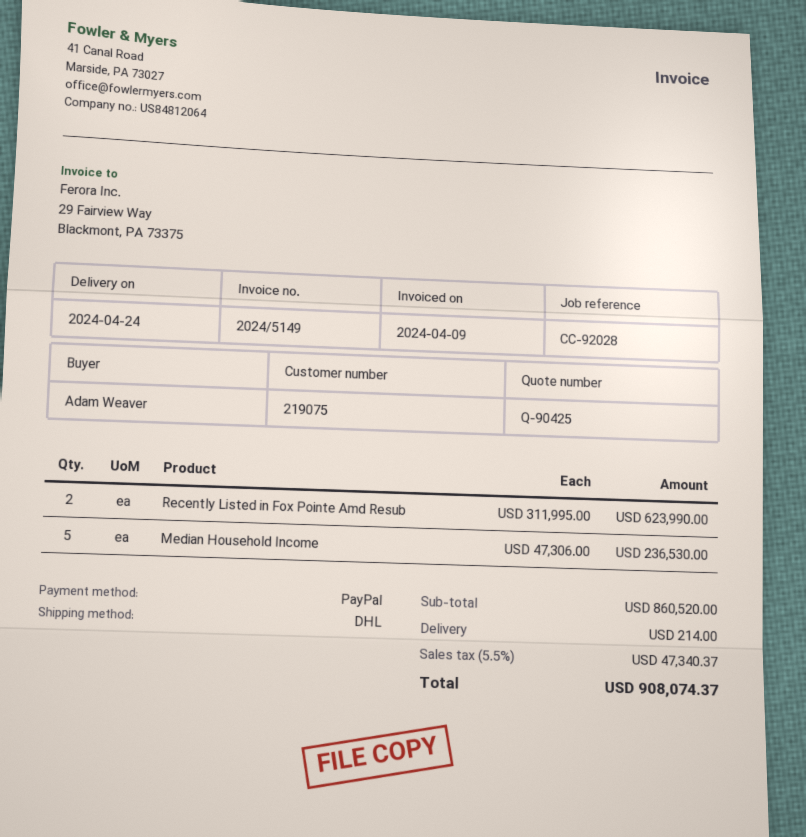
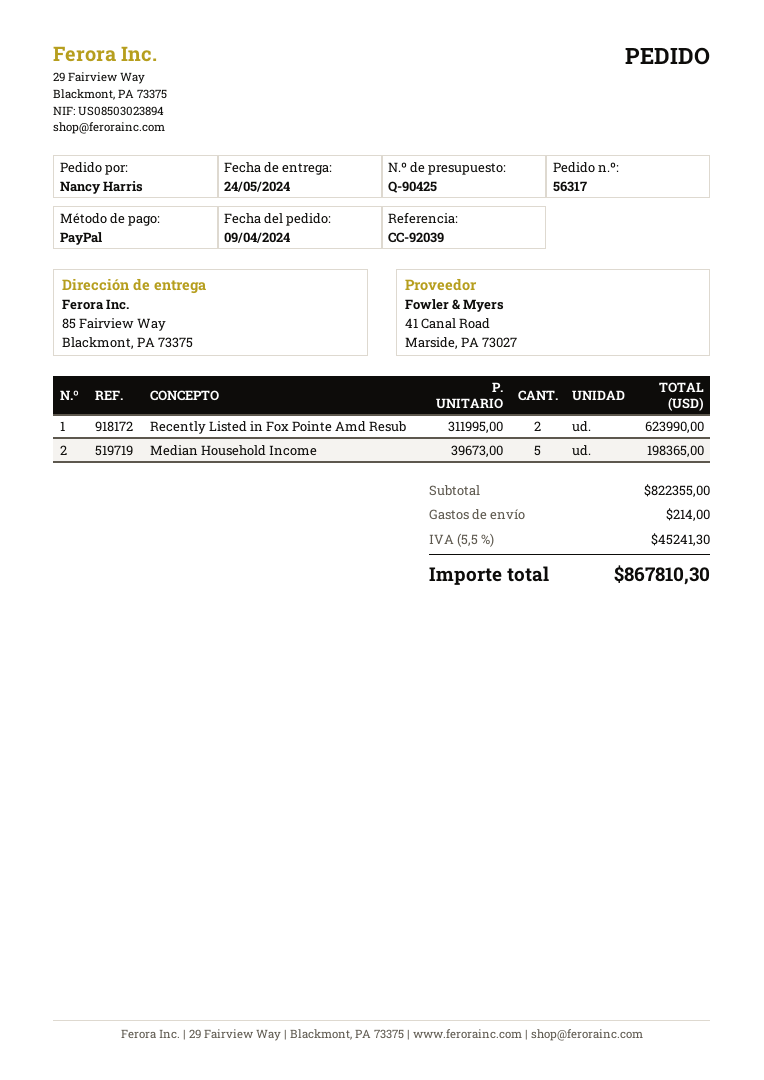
delivery date: 2024-04-24 -> 2024-05-24
reference: CC-92028 -> CC-92039
ordered by: Adam Weaver -> Nancy Harris
Median Household Income: 5 x 47306.00 = 236530.00 -> 5 x 39673.00 = 198365.00
subtotal: 860520.00 -> 822355.00
tax: 5.5% = 47340.37 -> 5.5% = 45241.30
total: 908074.37 -> 867810.30

